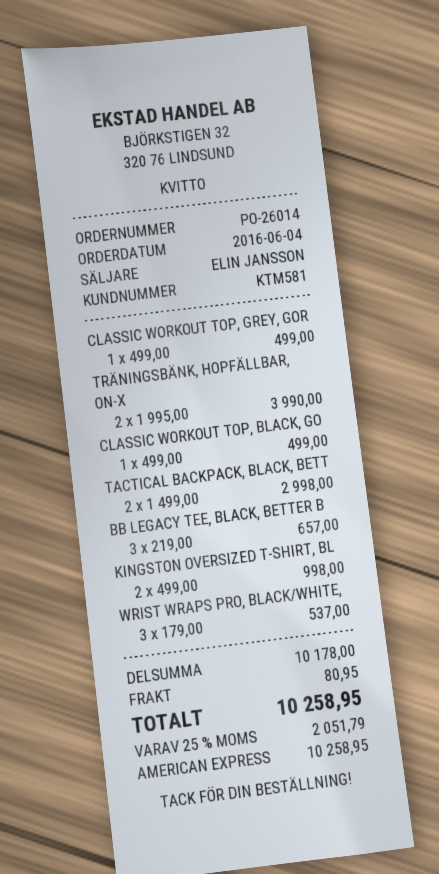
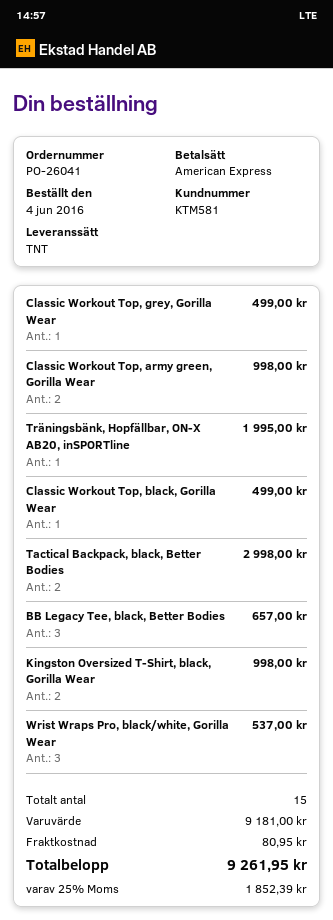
order number: PO-26014 -> PO-26041
TRÄNINGSBÄNK, HOPFÄLLBAR, ON-X: 2 for 3990.00 -> 1 for 1995.00
Classic Workout Top, army green, Gorilla Wear: none -> 2 for 998.00
subtotal: 10178.00 -> 9181.00
tax: 25% = 2051.79 -> 25% = 1852.39
total: 10258.95 -> 9261.95

